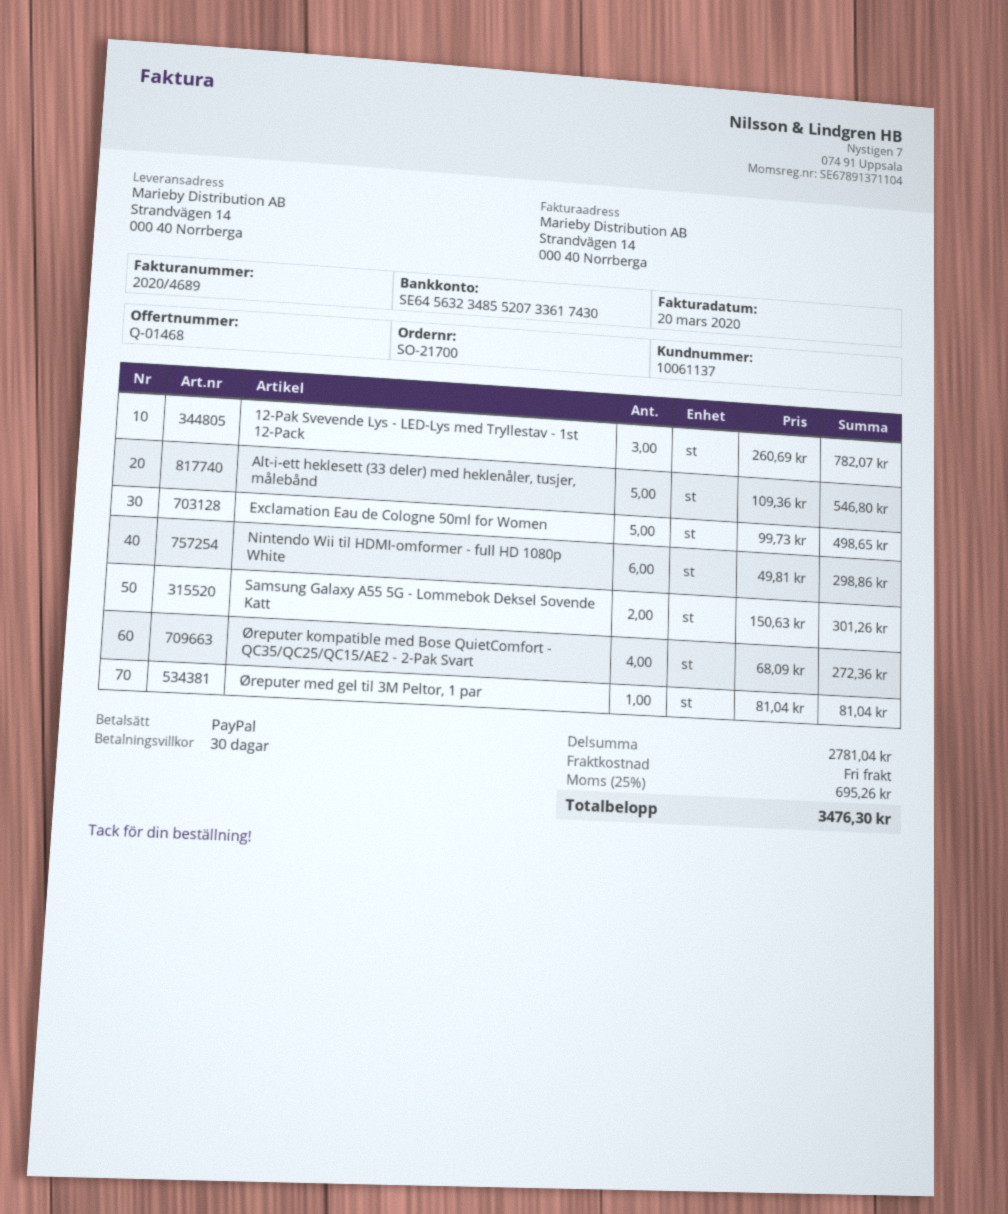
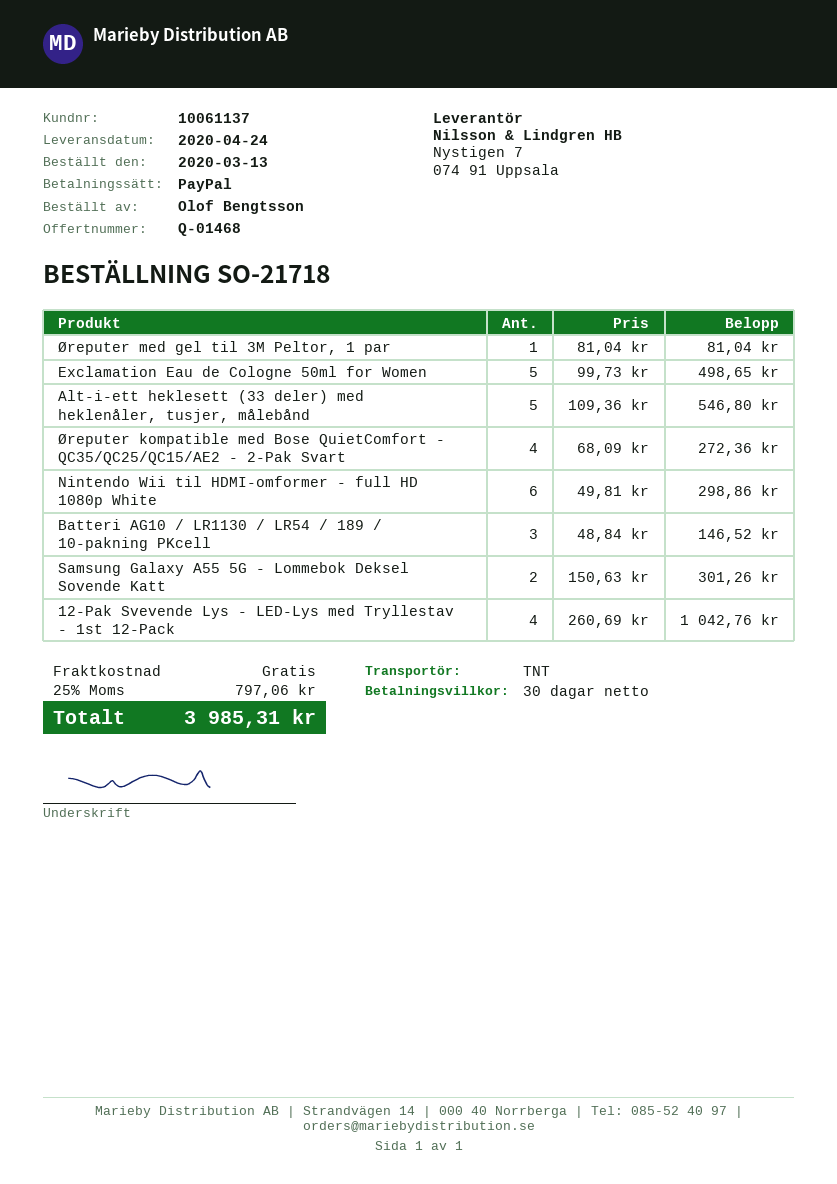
order number: SO-21700 -> SO-21718
12-Pak Svevende Lys - LED-Lys med Tryllestav - 1st 12-Pack: 3 x 260.69 = 782.07 -> 4 x 260.69 = 1042.76
Batteri AG10 / LR1130 / LR54 / 189 / 10-pakning PKcell: none -> 3 x 48.84 = 146.52
tax: 25% = 695.26 -> 25% = 797.06
total: 3476.30 -> 3985.31

